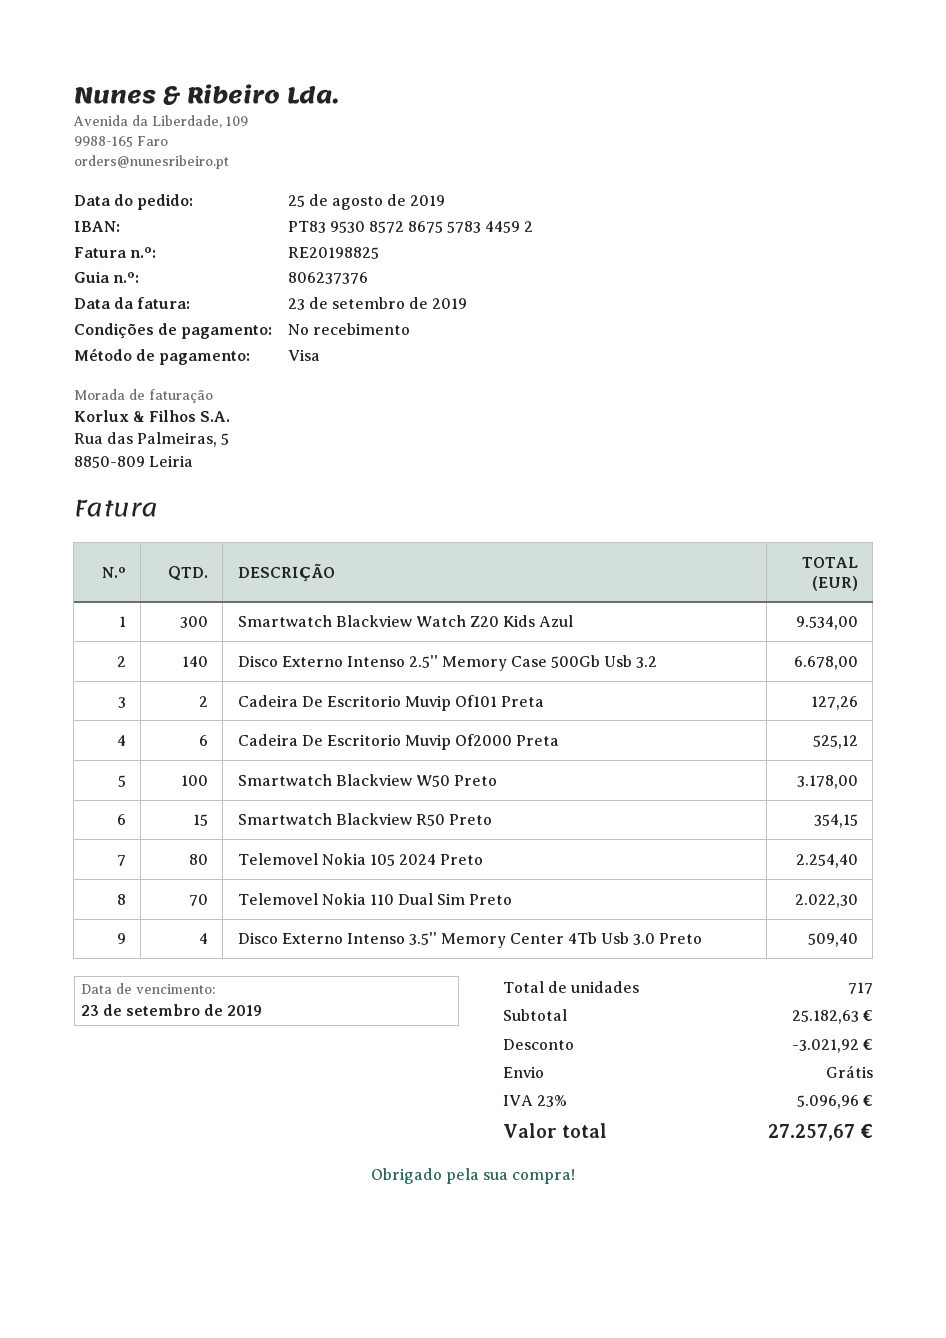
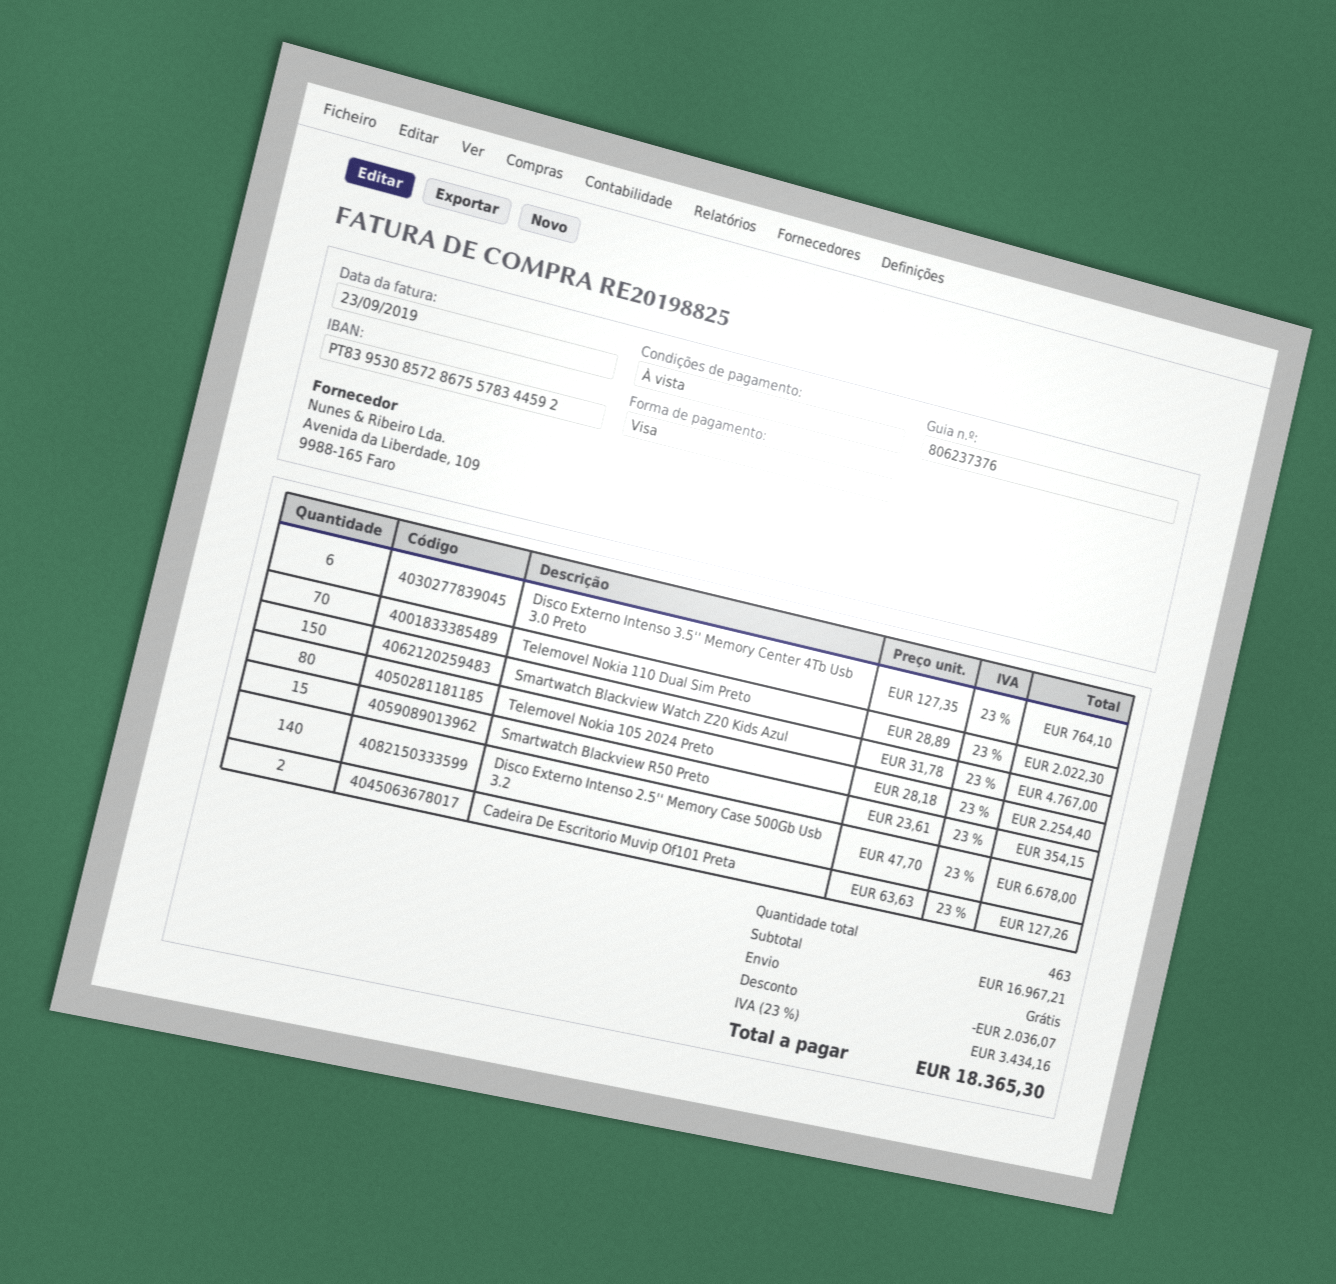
Smartwatch Blackview Watch Z20 Kids Azul: 300 for 9534.00 -> 150 for 4767.00
Cadeira De Escritorio Muvip Of2000 Preta: 6 for 525.12 -> none
Smartwatch Blackview W50 Preto: 100 for 3178.00 -> none
Disco Externo Intenso 3.5'' Memory Center 4Tb Usb 3.0 Preto: 4 for 509.40 -> 6 for 764.10
total quantity: 717 -> 463
subtotal: 25182.63 -> 16967.21
discount: 3021.92 -> 2036.07
tax: 23% = 5096.96 -> 23% = 3434.16
total: 27257.67 -> 18365.30

